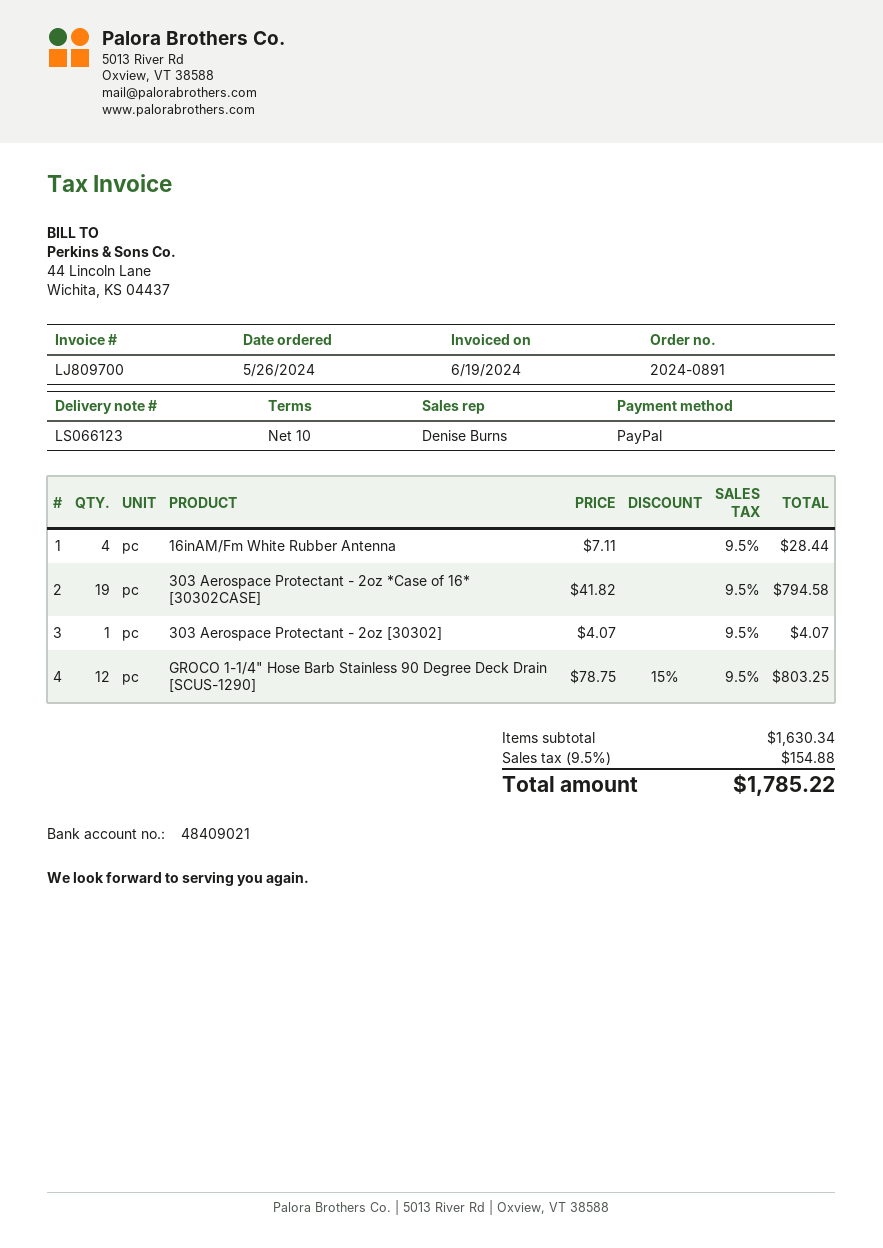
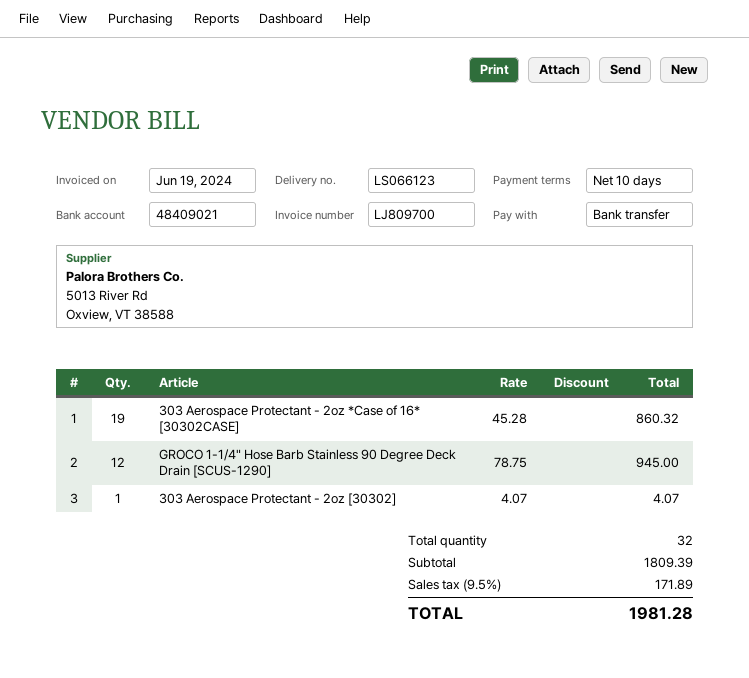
payment method: PayPal -> bank transfer
16inAM/Fm White Rubber Antenna: 4 x 7.11 = 28.44 -> none
303 Aerospace Protectant - 2oz *Case of 16* [30302CASE]: 19 x 41.82 = 794.58 -> 19 x 45.28 = 860.32
GROCO 1-1/4" Hose Barb Stainless 90 Degree Deck Drain [SCUS-1290]: 12 x 78.75 - 15% = 803.25 -> 12 x 78.75 = 945.00
subtotal: 1630.34 -> 1809.39
tax: 9.5% = 154.88 -> 9.5% = 171.89
total: 1785.22 -> 1981.28

